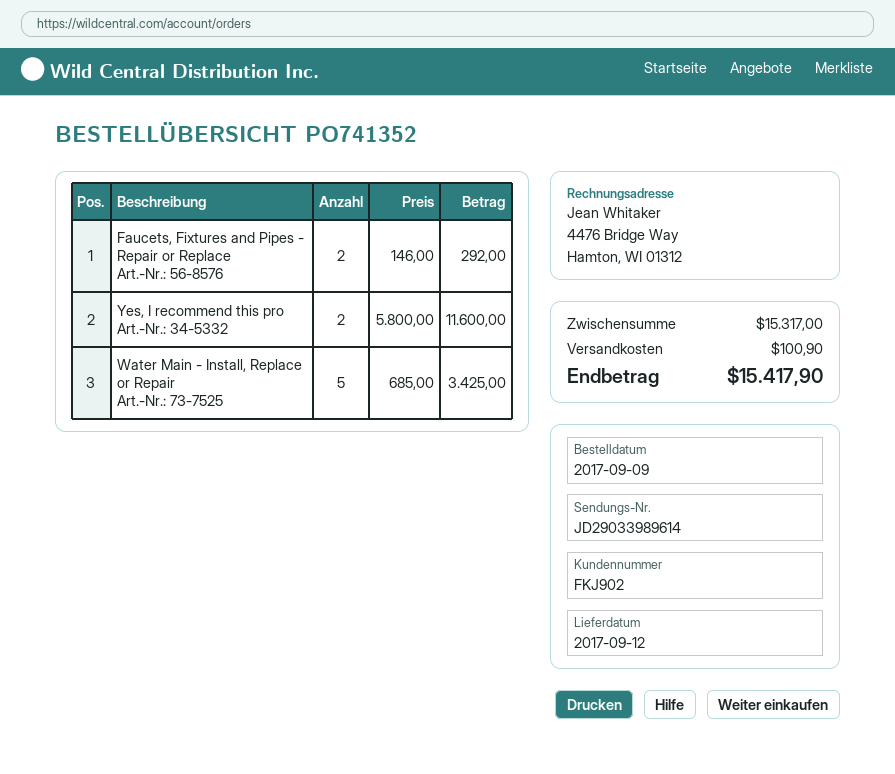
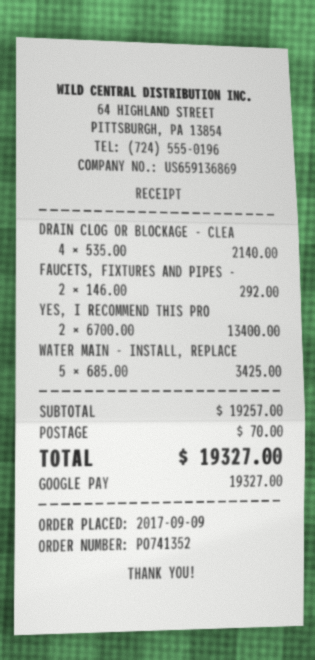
Yes, I recommend this pro: 2 x 5800.00 = 11600.00 -> 2 x 6700.00 = 13400.00
DRAIN CLOG OR BLOCKAGE - CLEA: none -> 4 x 535.00 = 2140.00
subtotal: 15317.00 -> 19257.00
shipping: 100.90 -> 70.00
total: 15417.90 -> 19327.00

